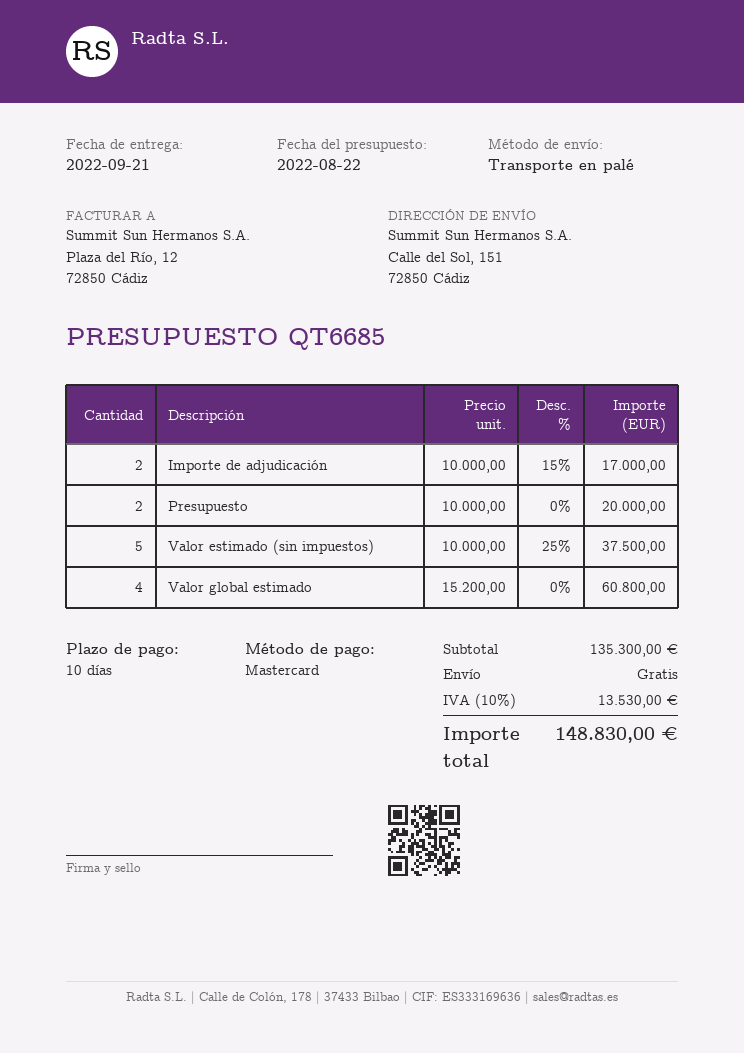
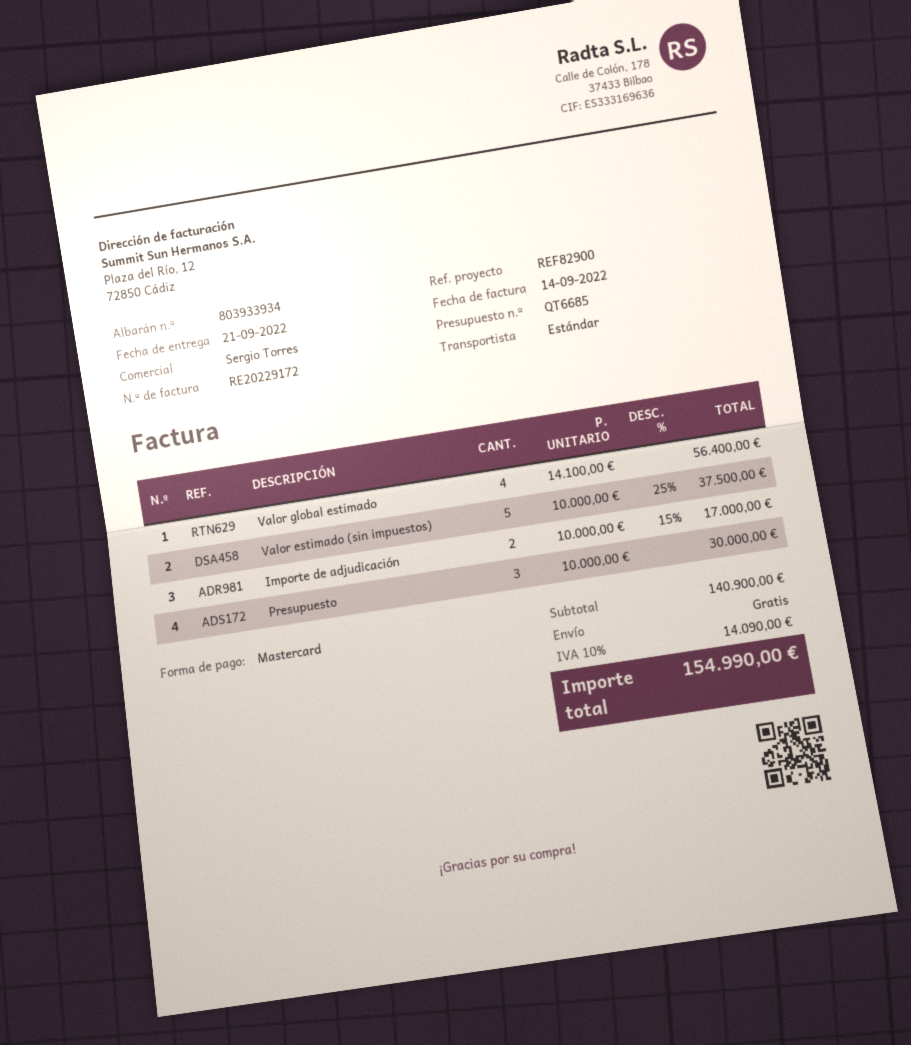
shipping method: pallet freight -> standard
Presupuesto: 2 x 10000.00 = 20000.00 -> 3 x 10000.00 = 30000.00
Valor global estimado: 4 x 15200.00 = 60800.00 -> 4 x 14100.00 = 56400.00
subtotal: 135300.00 -> 140900.00
tax: 10% = 13530.00 -> 10% = 14090.00
total: 148830.00 -> 154990.00

